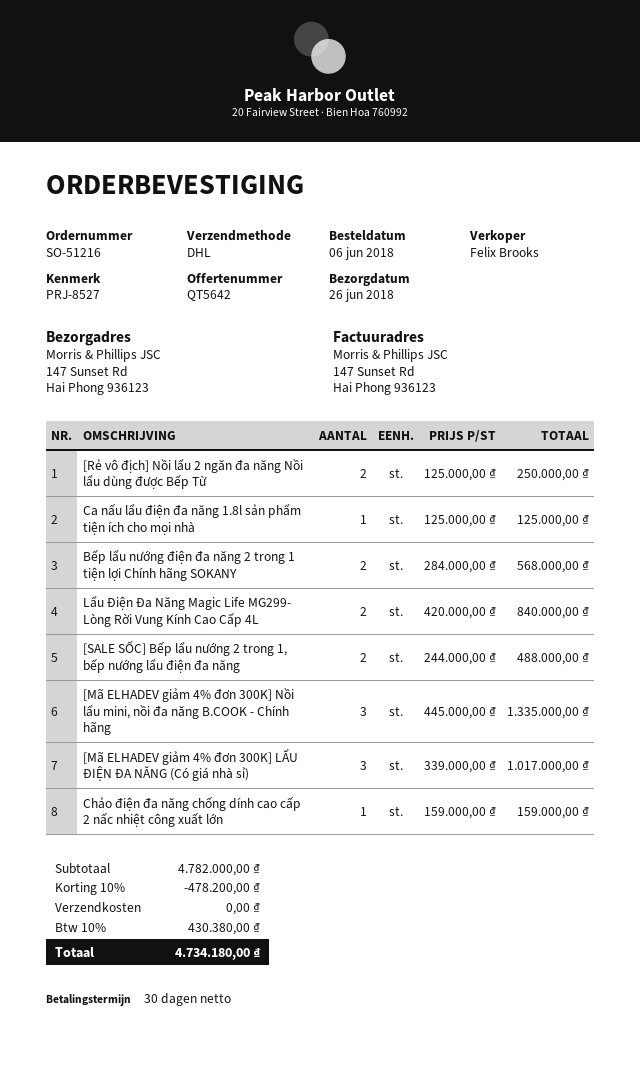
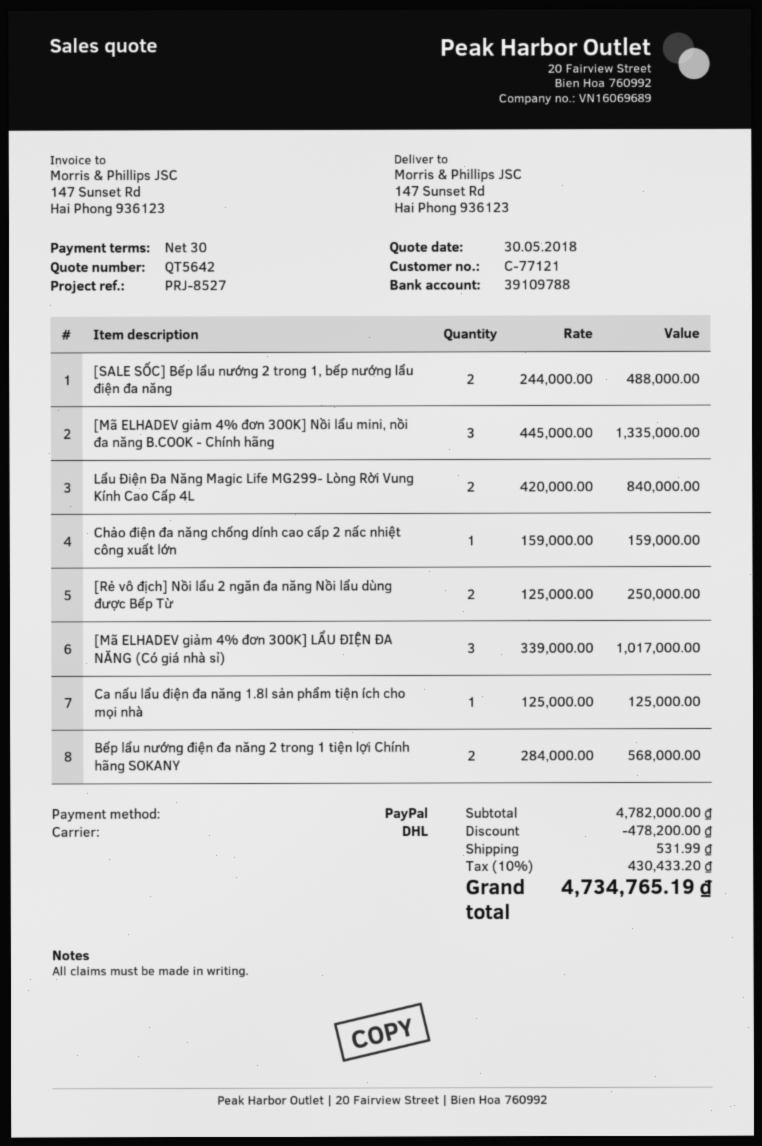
shipping: 0.00 -> 531.99
tax: 10% = 430380.00 -> 10% = 430433.20
total: 4734180.00 -> 4734765.19

